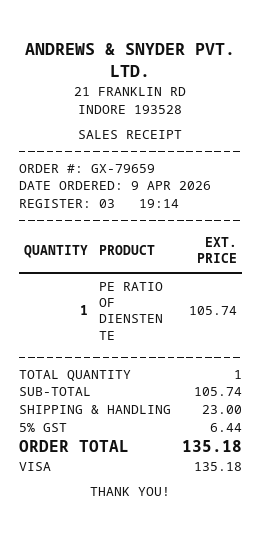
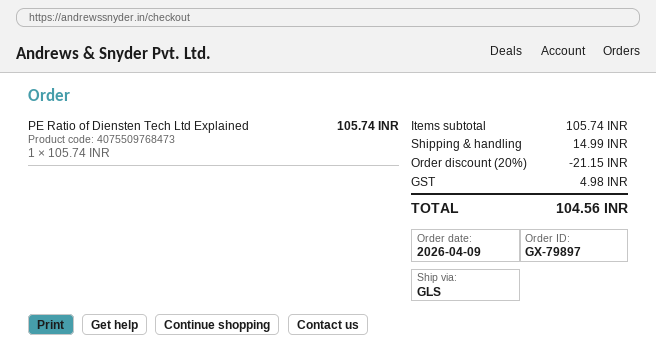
order number: GX-79659 -> GX-79897
discount: none -> 20% = 21.15
shipping: 23.00 -> 14.99
tax: 6.44 -> 4.98
total: 135.18 -> 104.56

